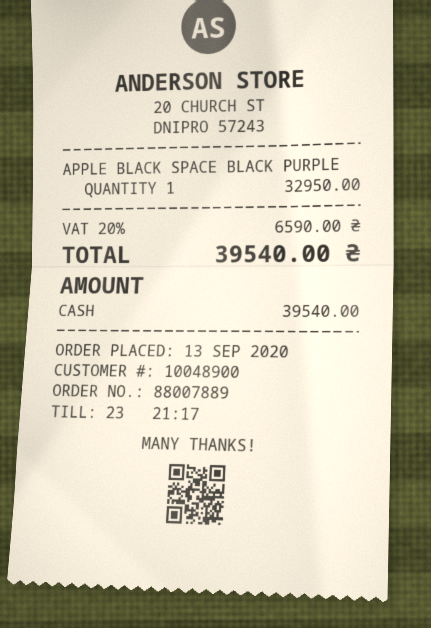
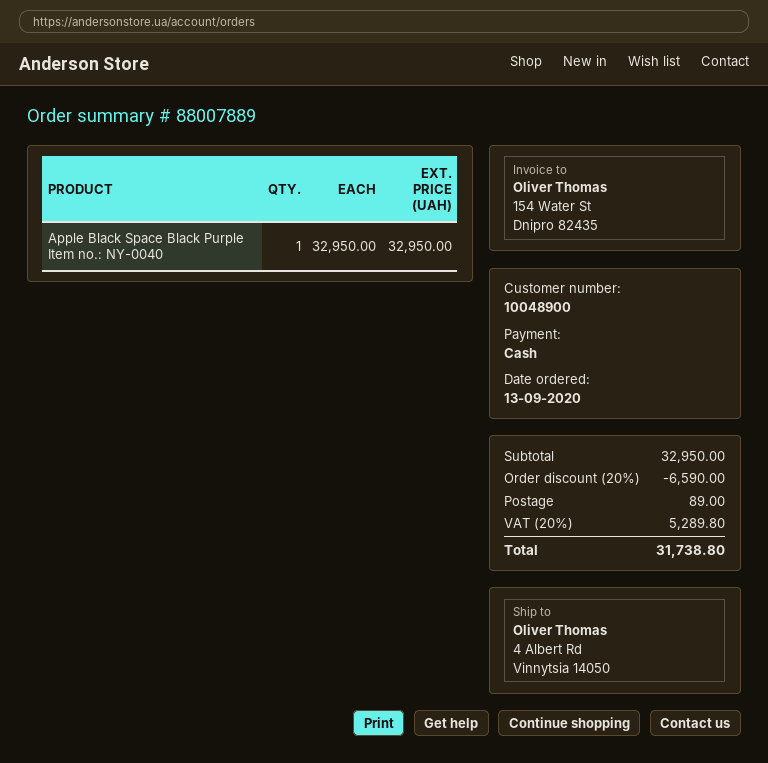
discount: none -> 20% = 6590.00
shipping: none -> 89.00
tax: 20% = 6590.00 -> 20% = 5289.80
total: 39540.00 -> 31738.80

